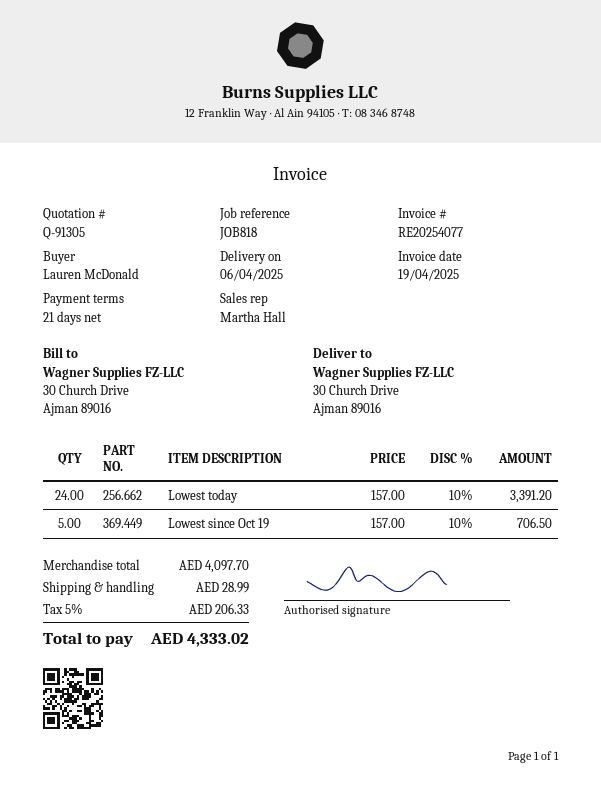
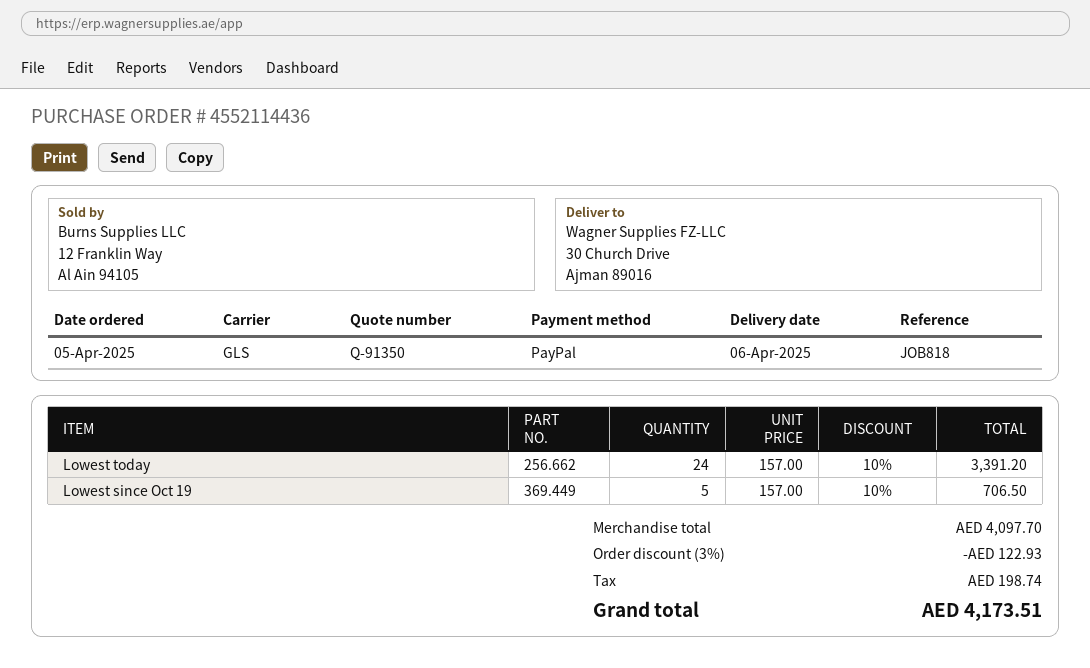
quote number: Q-91305 -> Q-91350
discount: none -> 3% = 122.93
shipping: 28.99 -> none
tax: 206.33 -> 198.74
total: 4333.02 -> 4173.51

